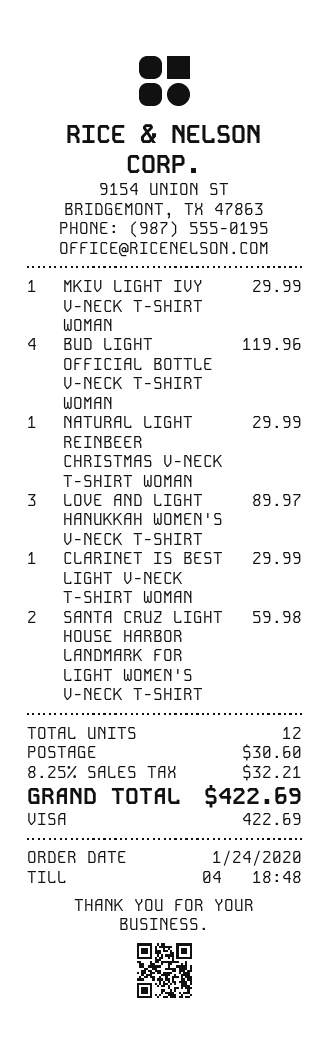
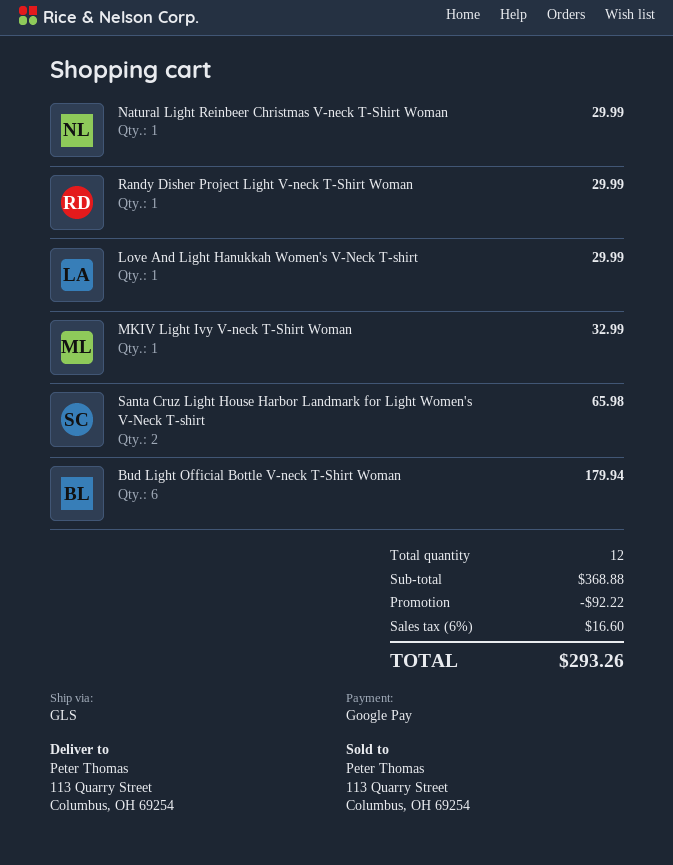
payment method: Visa -> Google Pay
MKIV LIGHT IVY V-NECK T-SHIRT WOMAN: 1 for 29.99 -> 1 for 32.99
BUD LIGHT OFFICIAL BOTTLE V-NECK T-SHIRT WOMAN: 4 for 119.96 -> 6 for 179.94
LOVE AND LIGHT HANUKKAH WOMEN'S V-NECK T-SHIRT: 3 for 89.97 -> 1 for 29.99
CLARINET IS BEST LIGHT V-NECK T-SHIRT WOMAN: 1 for 29.99 -> none
SANTA CRUZ LIGHT HOUSE HARBOR LANDMARK FOR LIGHT WOMEN'S V-NECK T-SHIRT: 2 for 59.98 -> 2 for 65.98
Randy Disher Project Light V-neck T-Shirt Woman: none -> 1 for 29.99
discount: none -> 92.22
shipping: 30.60 -> none
tax: 8.25% = 32.21 -> 6% = 16.60
total: 422.69 -> 293.26

